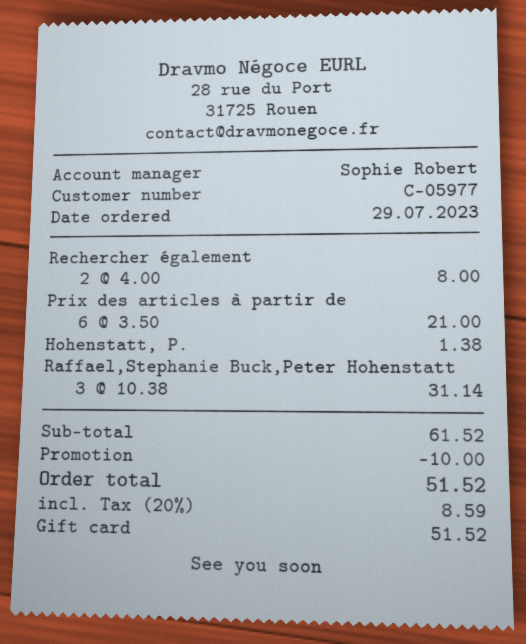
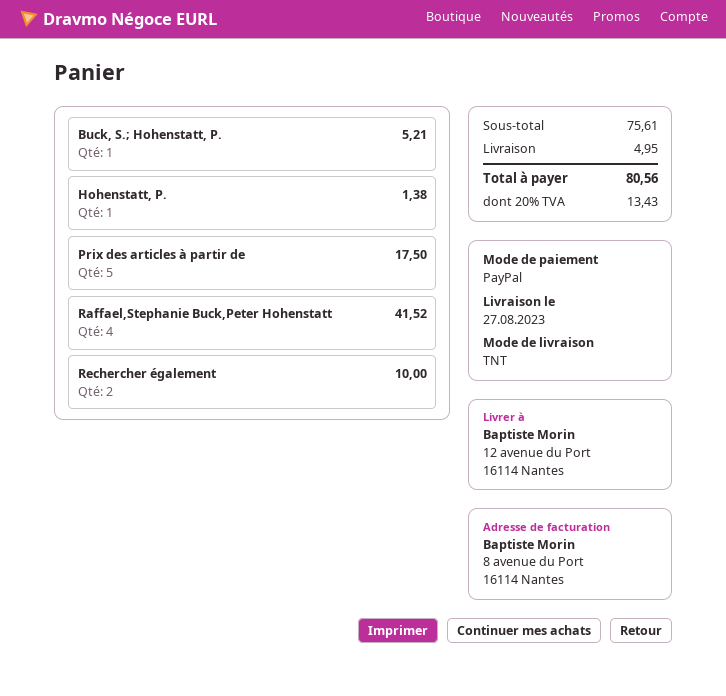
payment method: gift card -> PayPal
Rechercher également: 2 for 8.00 -> 2 for 10.00
Prix des articles à partir de: 6 for 21.00 -> 5 for 17.50
Raffael,Stephanie Buck,Peter Hohenstatt: 3 for 31.14 -> 4 for 41.52
Buck, S.; Hohenstatt, P.: none -> 1 for 5.21
subtotal: 61.52 -> 75.61
discount: 10.00 -> none
shipping: none -> 4.95
tax: 20% = 8.59 -> 20% = 13.43
total: 51.52 -> 80.56

